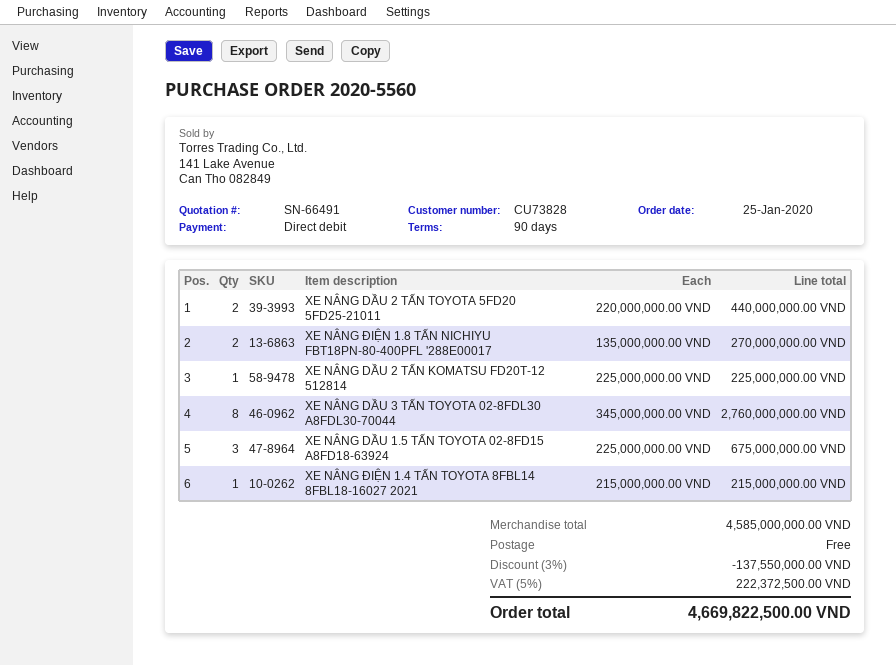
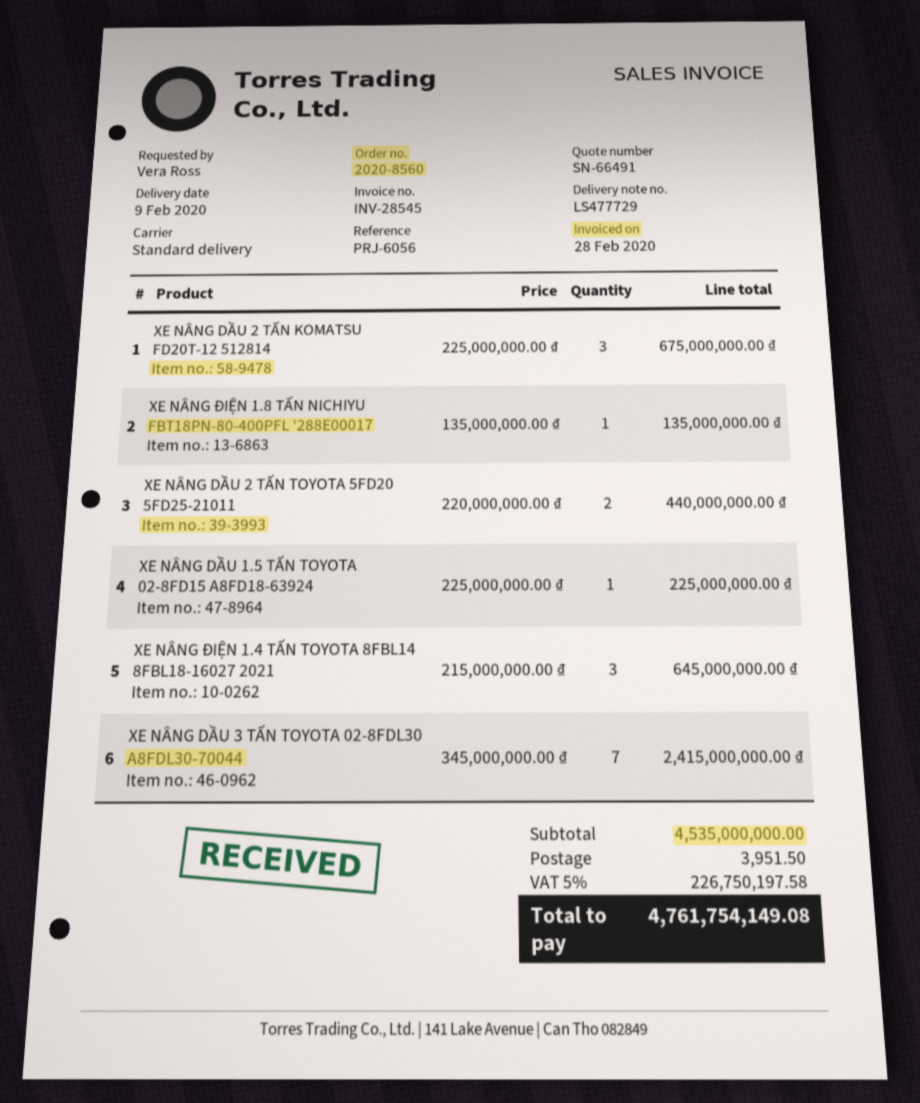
order number: 2020-5560 -> 2020-8560
XE NÂNG ĐIỆN 1.8 TẤN NICHIYU FBT18PN-80-400PFL '288E00017: 2 x 135000000.00 = 270000000.00 -> 1 x 135000000.00 = 135000000.00
XE NÂNG DẦU 2 TẤN KOMATSU FD20T-12 512814: 1 x 225000000.00 = 225000000.00 -> 3 x 225000000.00 = 675000000.00
XE NÂNG DẦU 3 TẤN TOYOTA 02-8FDL30 A8FDL30-70044: 8 x 345000000.00 = 2760000000.00 -> 7 x 345000000.00 = 2415000000.00
XE NÂNG DẦU 1.5 TẤN TOYOTA 02-8FD15 A8FD18-63924: 3 x 225000000.00 = 675000000.00 -> 1 x 225000000.00 = 225000000.00
XE NÂNG ĐIỆN 1.4 TẤN TOYOTA 8FBL14 8FBL18-16027 2021: 1 x 215000000.00 = 215000000.00 -> 3 x 215000000.00 = 645000000.00
subtotal: 4585000000.00 -> 4535000000.00
discount: 3% = 137550000.00 -> none
shipping: 0.00 -> 3951.50
tax: 5% = 222372500.00 -> 5% = 226750197.58
total: 4669822500.00 -> 4761754149.08

